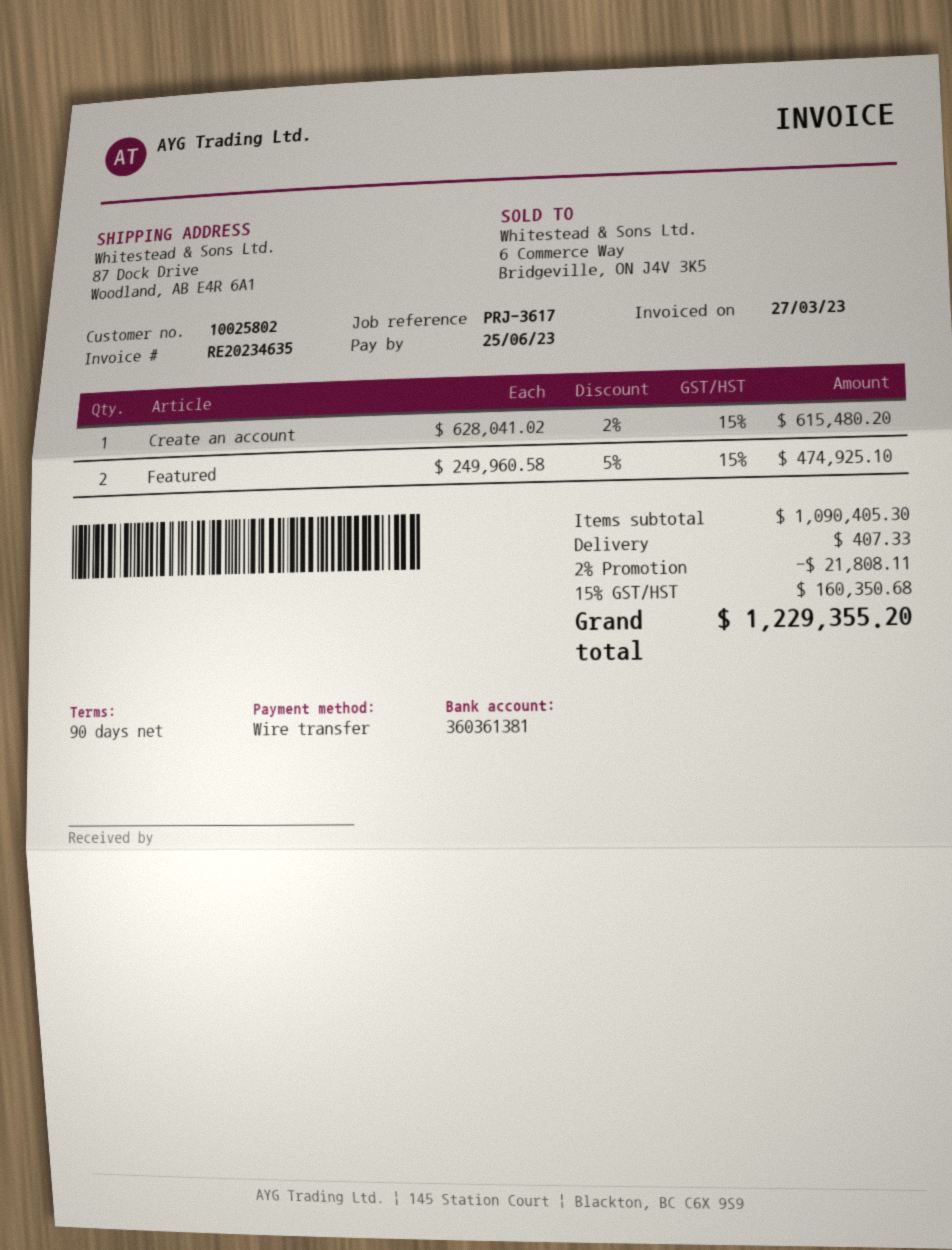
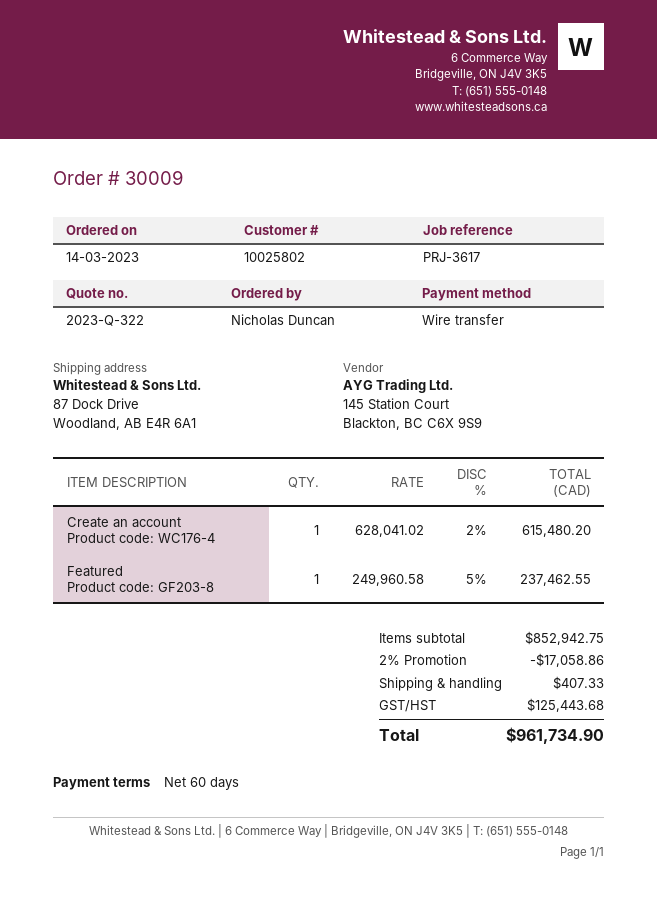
payment terms: 90 days -> 60 days
Featured: 2 x 249960.58 - 5% = 474925.10 -> 1 x 249960.58 - 5% = 237462.55
subtotal: 1090405.30 -> 852942.75
discount: 2% = 21808.11 -> 2% = 17058.86
tax: 160350.68 -> 125443.68
total: 1229355.20 -> 961734.90

